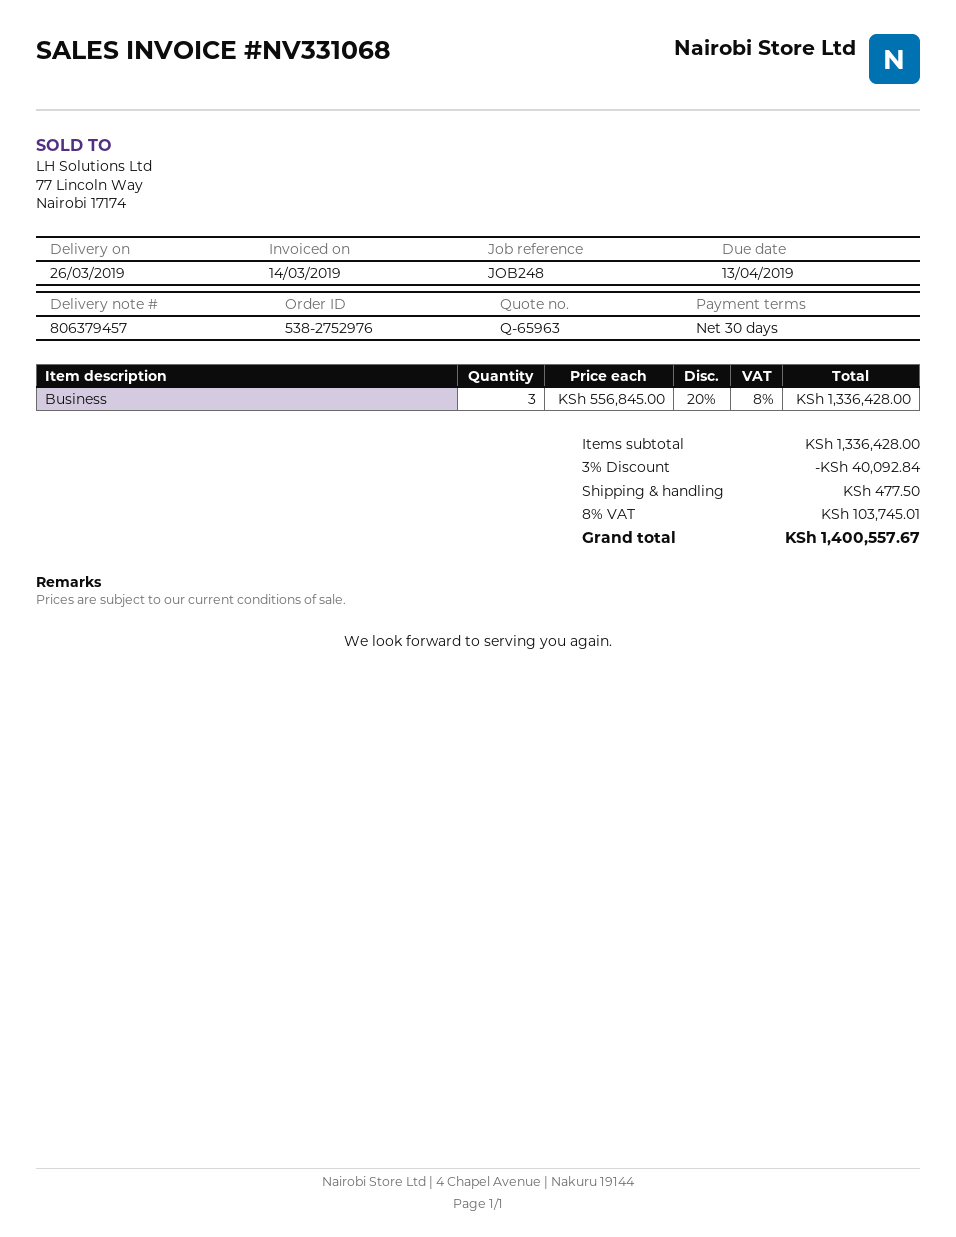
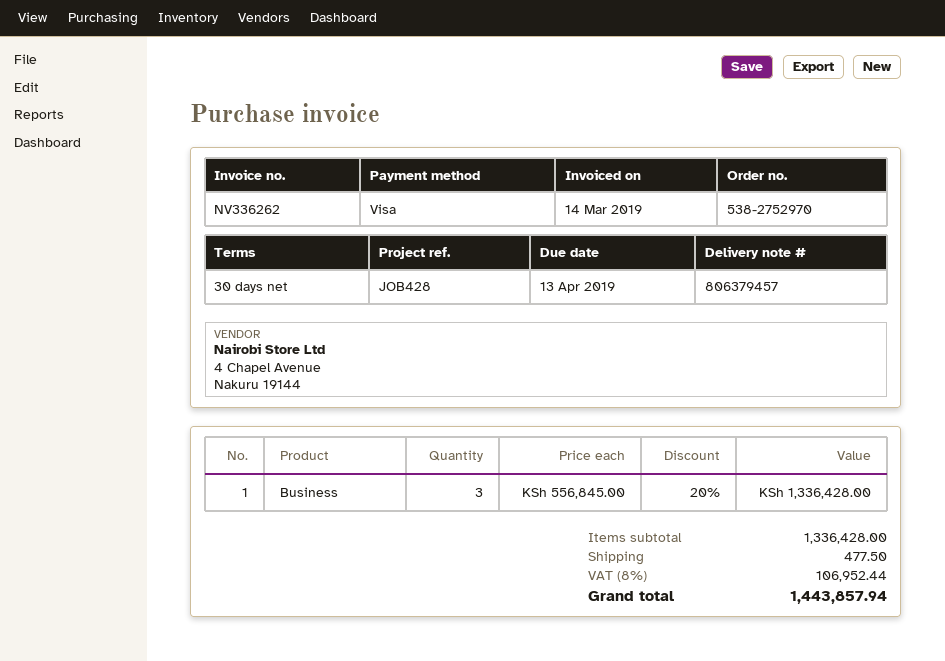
order number: 538-2752976 -> 538-2752970
invoice number: NV331068 -> NV336262
reference: JOB248 -> JOB428
discount: 3% = 40092.84 -> none
tax: 8% = 103745.01 -> 8% = 106952.44
total: 1400557.67 -> 1443857.94

